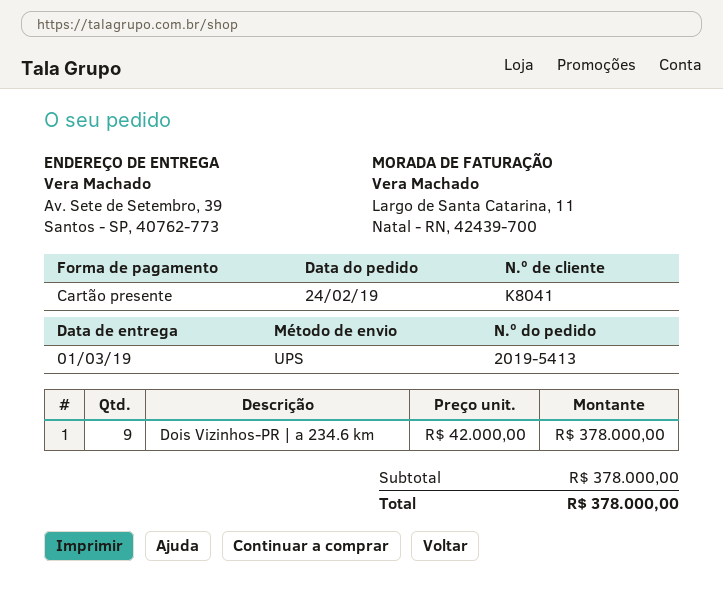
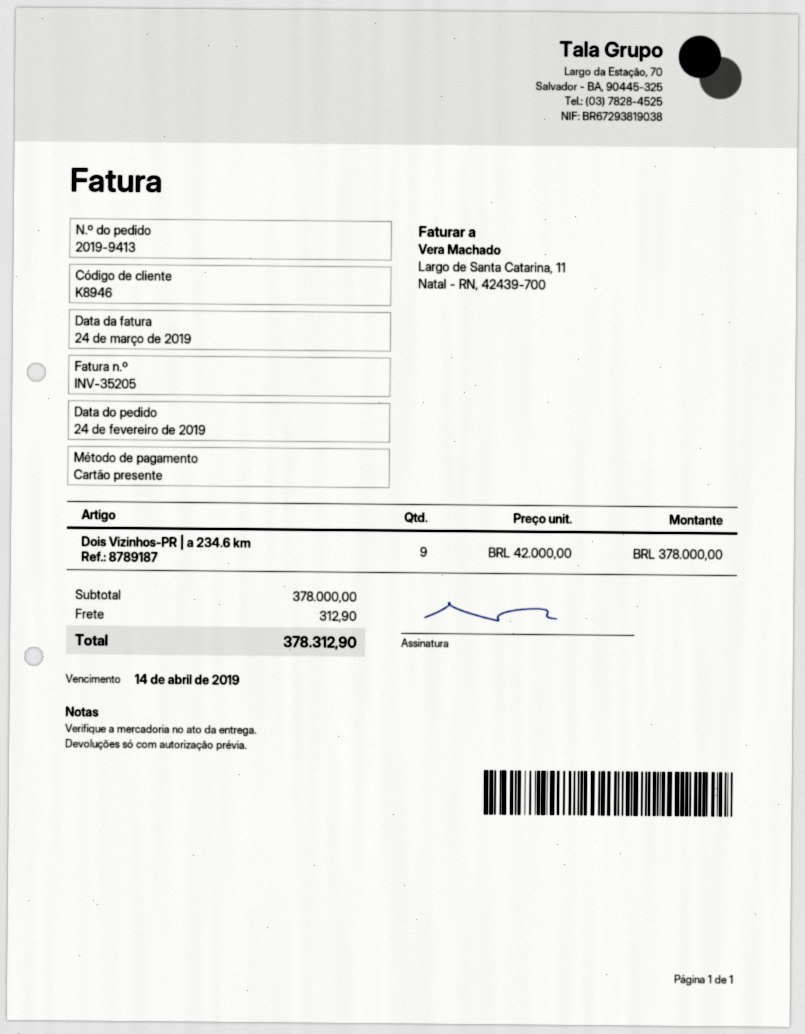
order number: 2019-5413 -> 2019-9413
customer number: K8041 -> K8946
shipping: none -> 312.90
total: 378000.00 -> 378312.90

